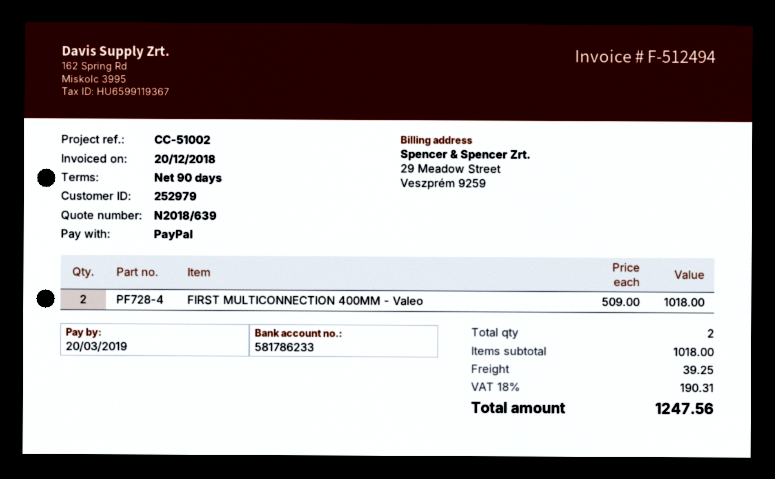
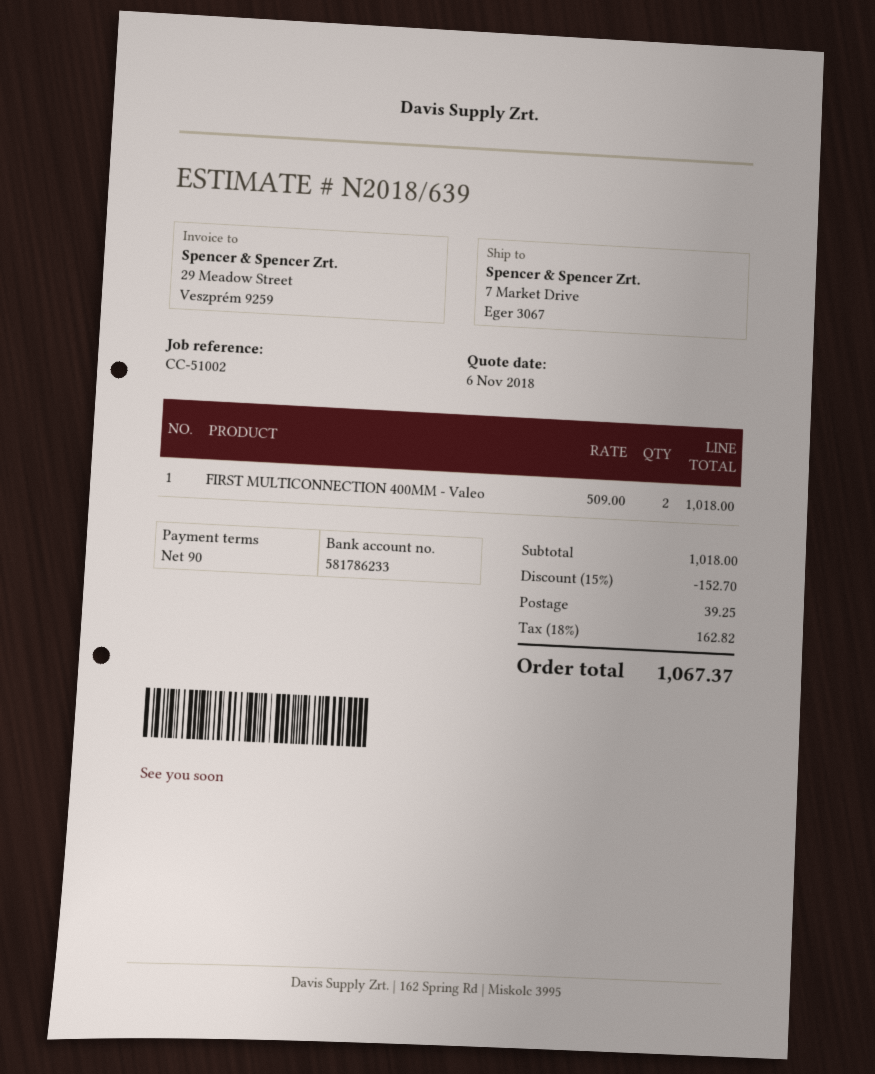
discount: none -> 15% = 152.70
tax: 18% = 190.31 -> 18% = 162.82
total: 1247.56 -> 1067.37

